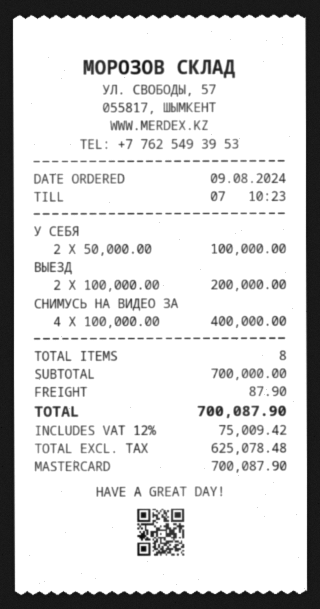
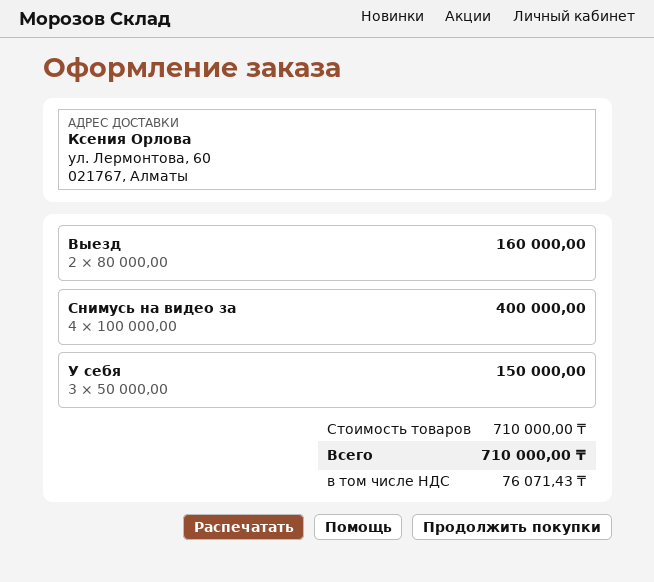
У СЕБЯ: 2 x 50000.00 = 100000.00 -> 3 x 50000.00 = 150000.00
ВЫЕЗД: 2 x 100000.00 = 200000.00 -> 2 x 80000.00 = 160000.00
subtotal: 700000.00 -> 710000.00
shipping: 87.90 -> none
tax: 75009.42 -> 76071.43
total: 700087.90 -> 710000.00

